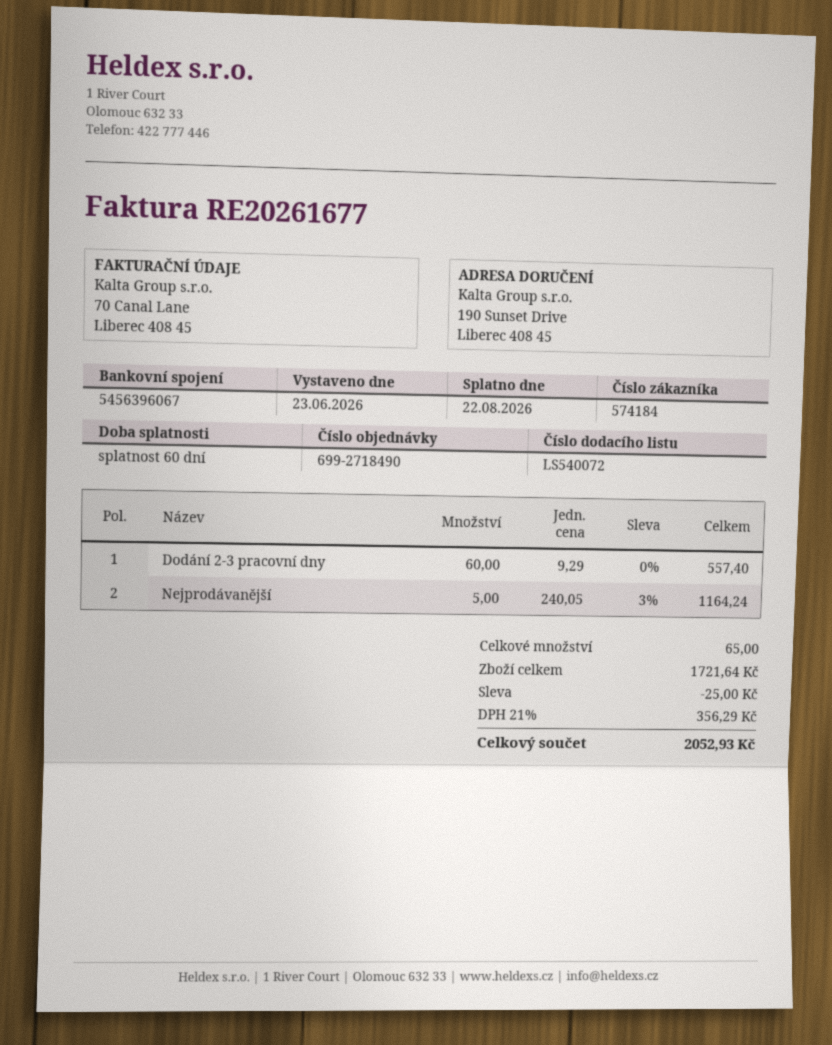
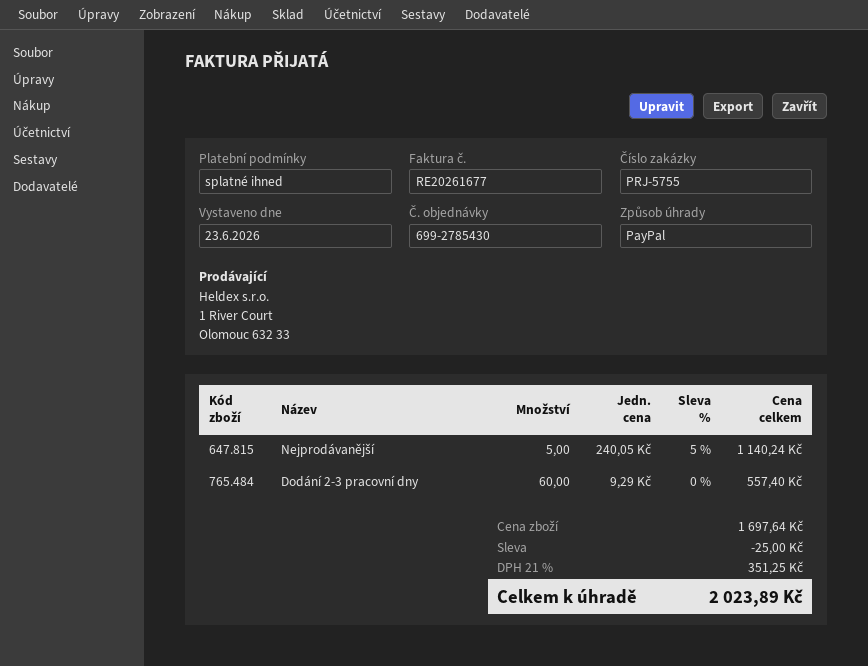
order number: 699-2718490 -> 699-2785430
payment terms: 60 days -> on receipt
Nejprodávanější: 5 x 240.05 - 3% = 1164.24 -> 5 x 240.05 - 5% = 1140.24
subtotal: 1721.64 -> 1697.64
tax: 21% = 356.29 -> 21% = 351.25
total: 2052.93 -> 2023.89

